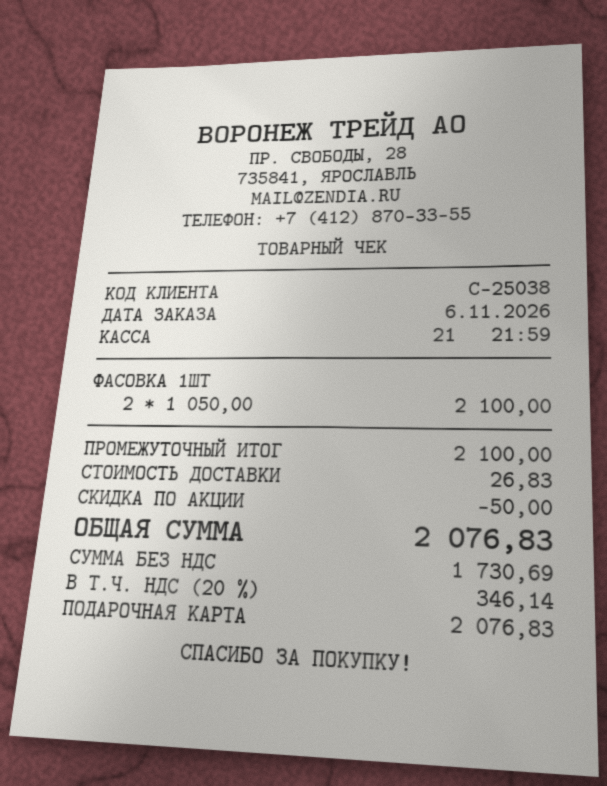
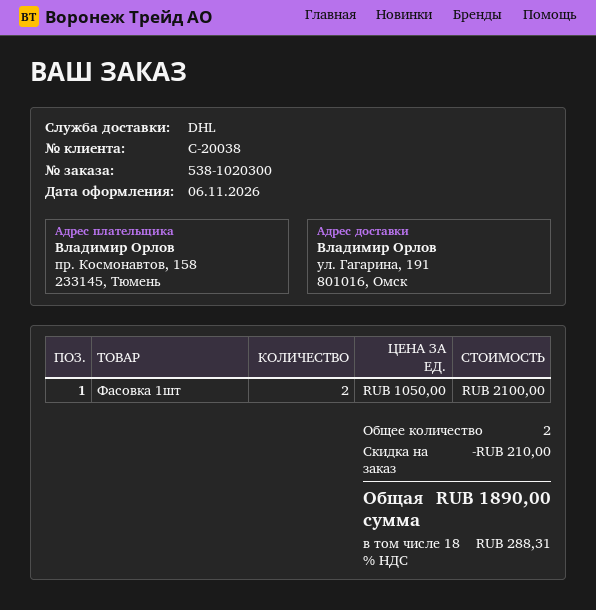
customer number: C-25038 -> C-20038
discount: 50.00 -> 210.00
shipping: 26.83 -> none
tax: 20% = 346.14 -> 18% = 288.31
total: 2076.83 -> 1890.00

